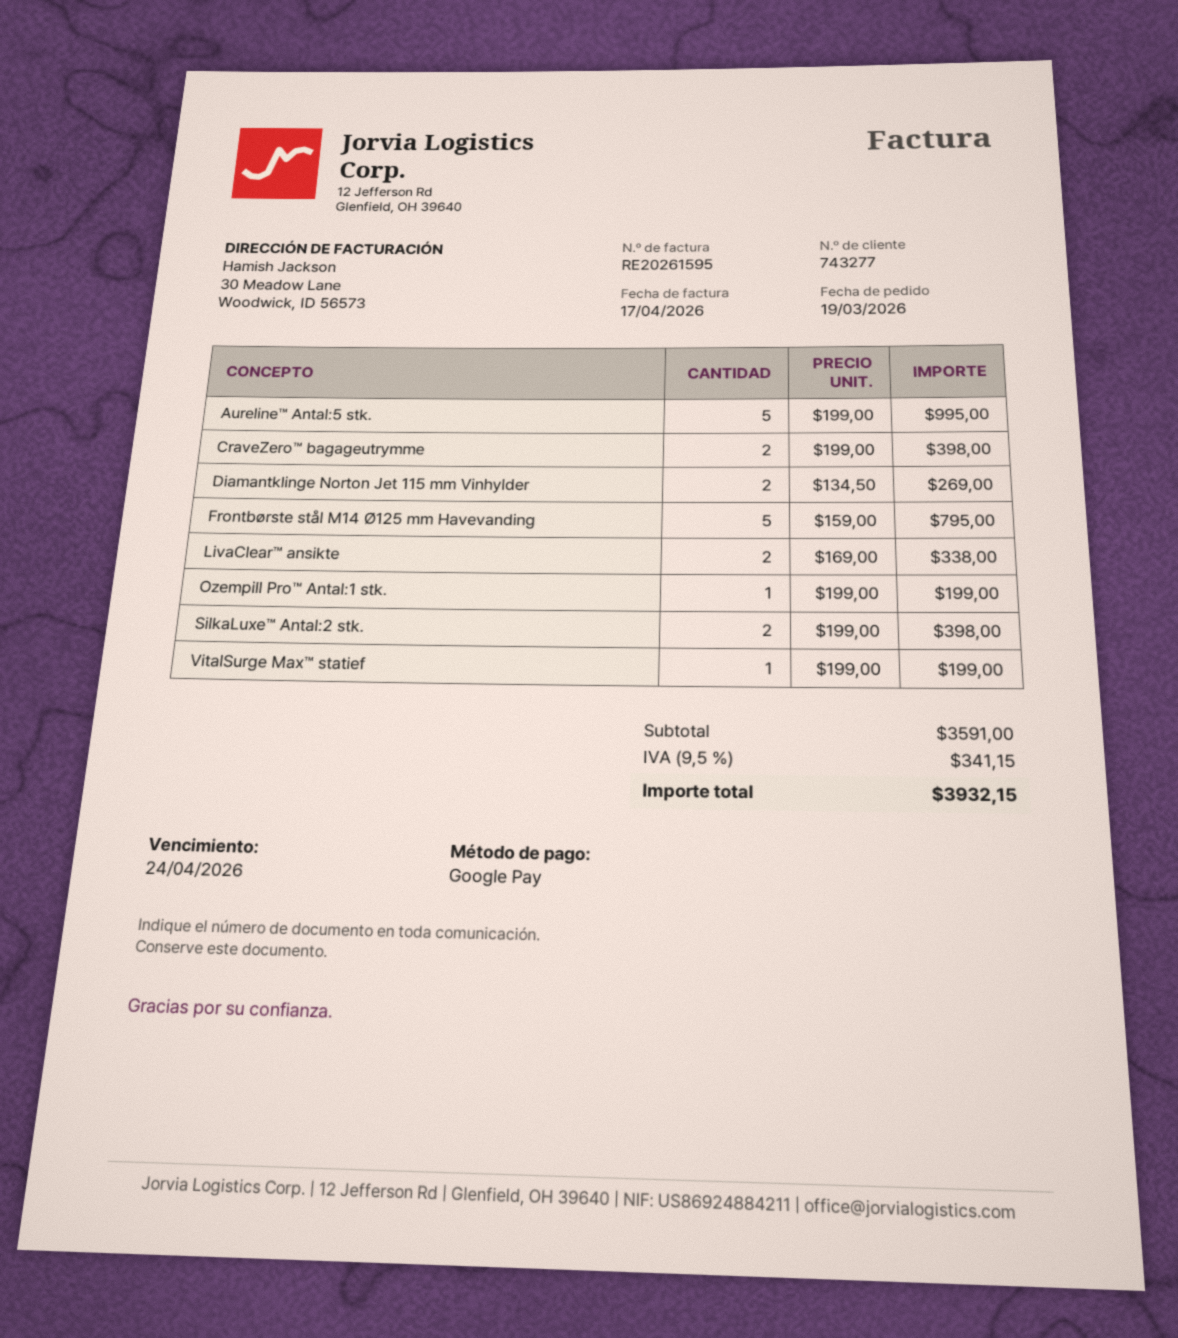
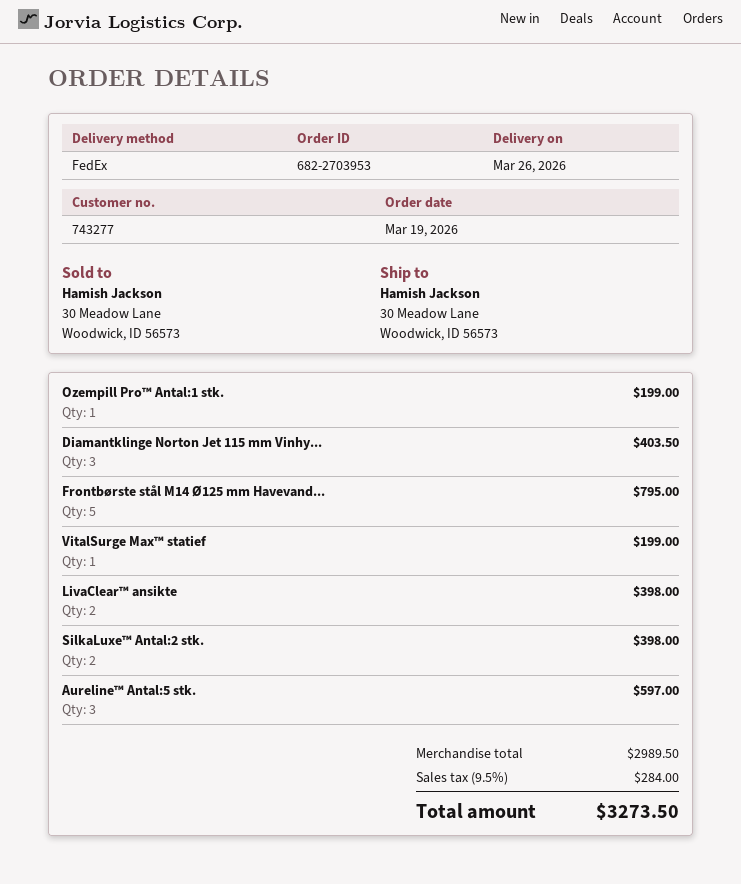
Aureline™ Antal:5 stk.: 5 for 995.00 -> 3 for 597.00
CraveZero™ bagageutrymme: 2 for 398.00 -> none
Diamantklinge Norton Jet 115 mm Vinhylder: 2 for 269.00 -> 3 for 403.50
LivaClear™ ansikte: 2 for 338.00 -> 2 for 398.00
subtotal: 3591.00 -> 2989.50
tax: 9.5% = 341.15 -> 9.5% = 284.00
total: 3932.15 -> 3273.50

